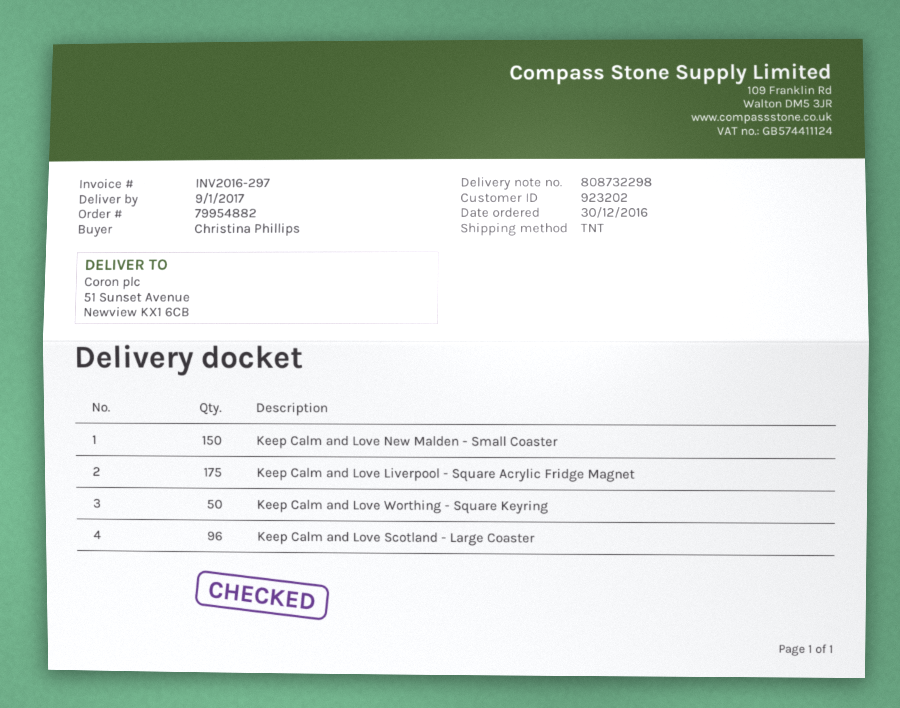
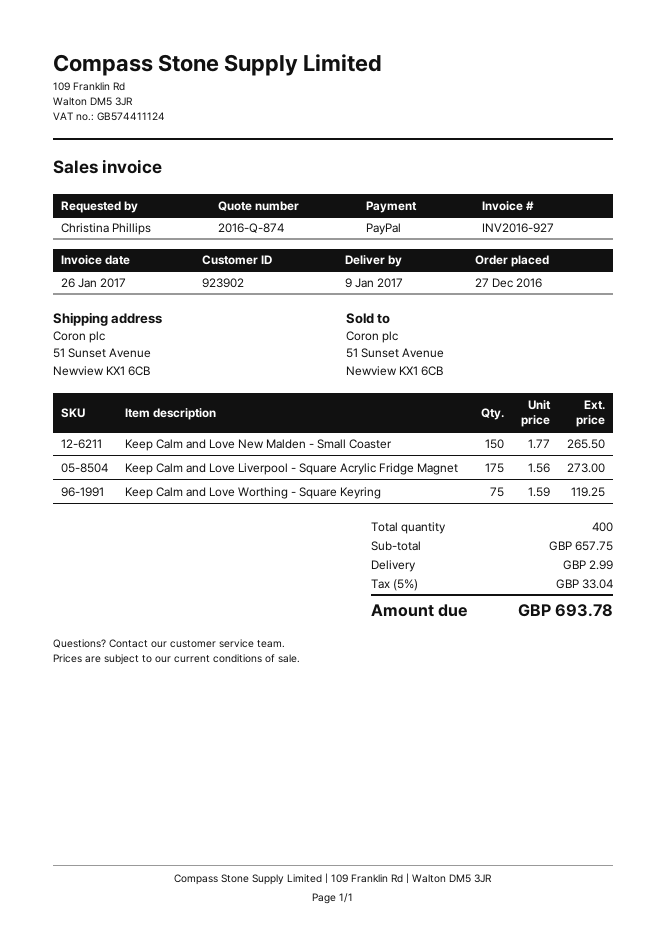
order date: 2016-12-30 -> 2016-12-27
invoice number: INV2016-297 -> INV2016-927
customer number: 923202 -> 923902
Keep Calm and Love Worthing - Square Keyring: 50 -> 75
Keep Calm and Love Scotland - Large Coaster: 96 -> none

